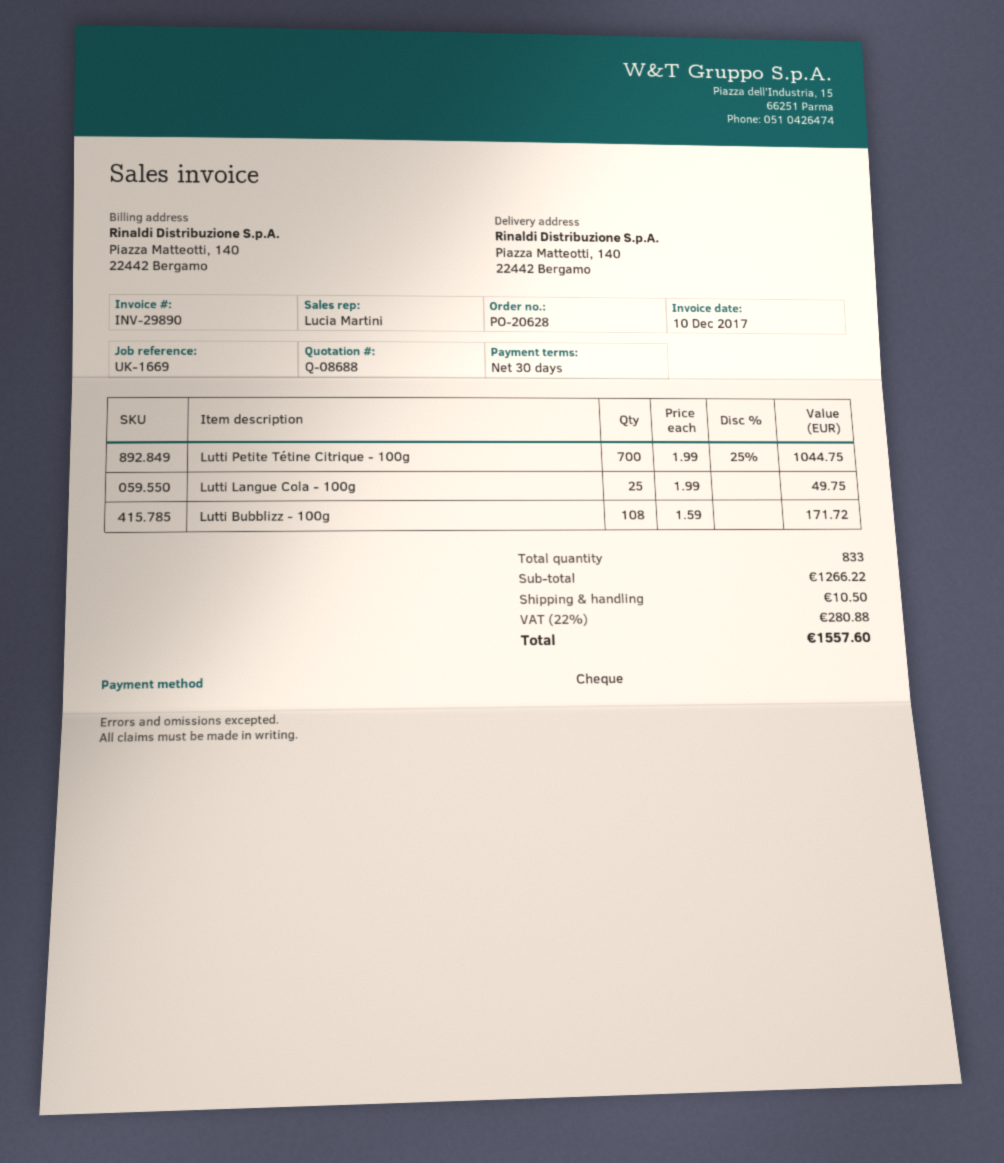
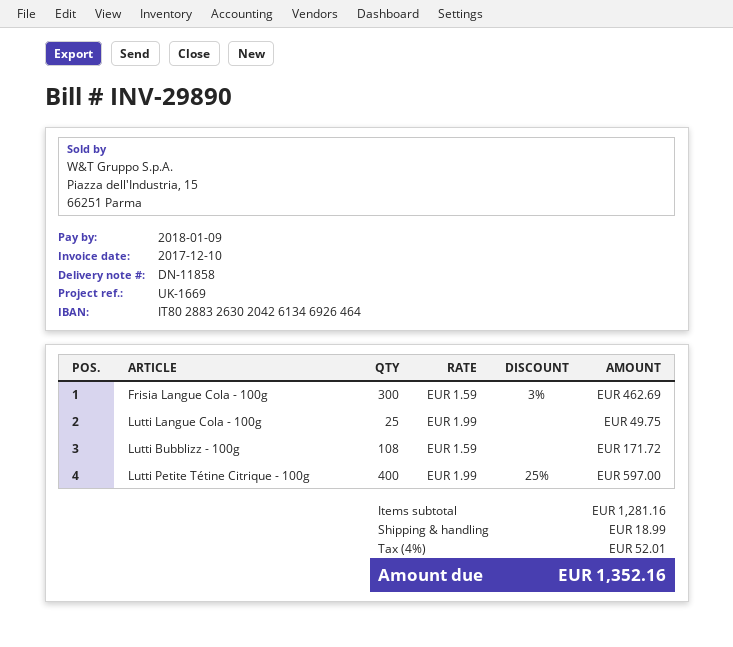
Lutti Petite Tétine Citrique - 100g: 700 x 1.99 - 25% = 1044.75 -> 400 x 1.99 - 25% = 597.00
Frisia Langue Cola - 100g: none -> 300 x 1.59 - 3% = 462.69
subtotal: 1266.22 -> 1281.16
shipping: 10.50 -> 18.99
tax: 22% = 280.88 -> 4% = 52.01
total: 1557.60 -> 1352.16

